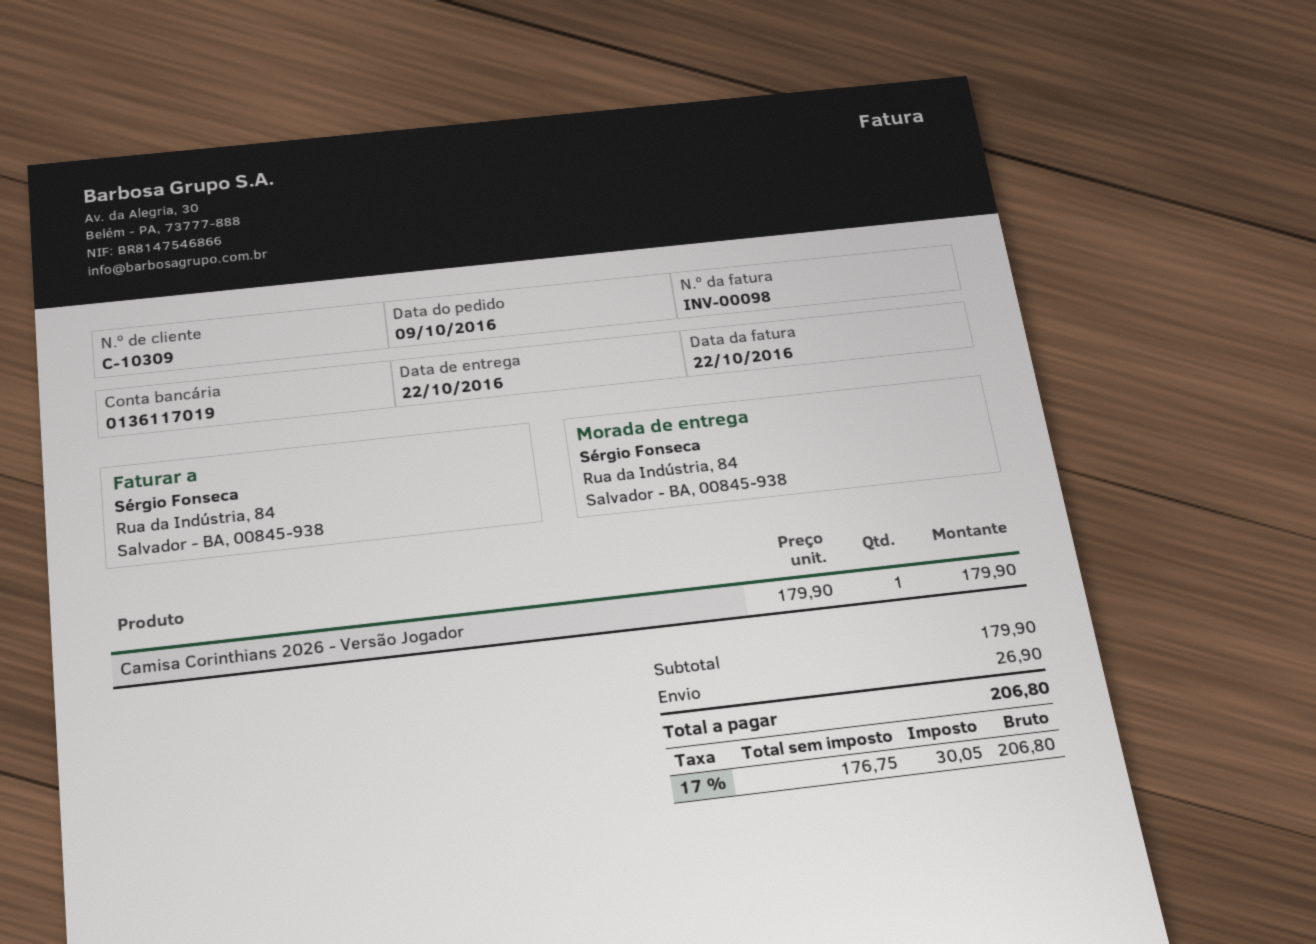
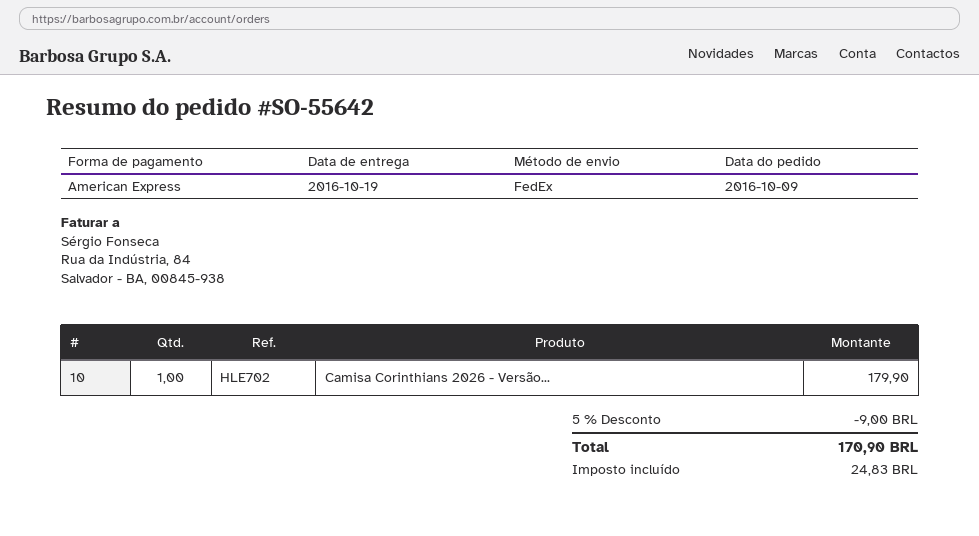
delivery date: 2016-10-22 -> 2016-10-19
discount: none -> 5% = 9.00
shipping: 26.90 -> none
tax: 30.05 -> 24.83
total: 206.80 -> 170.90

